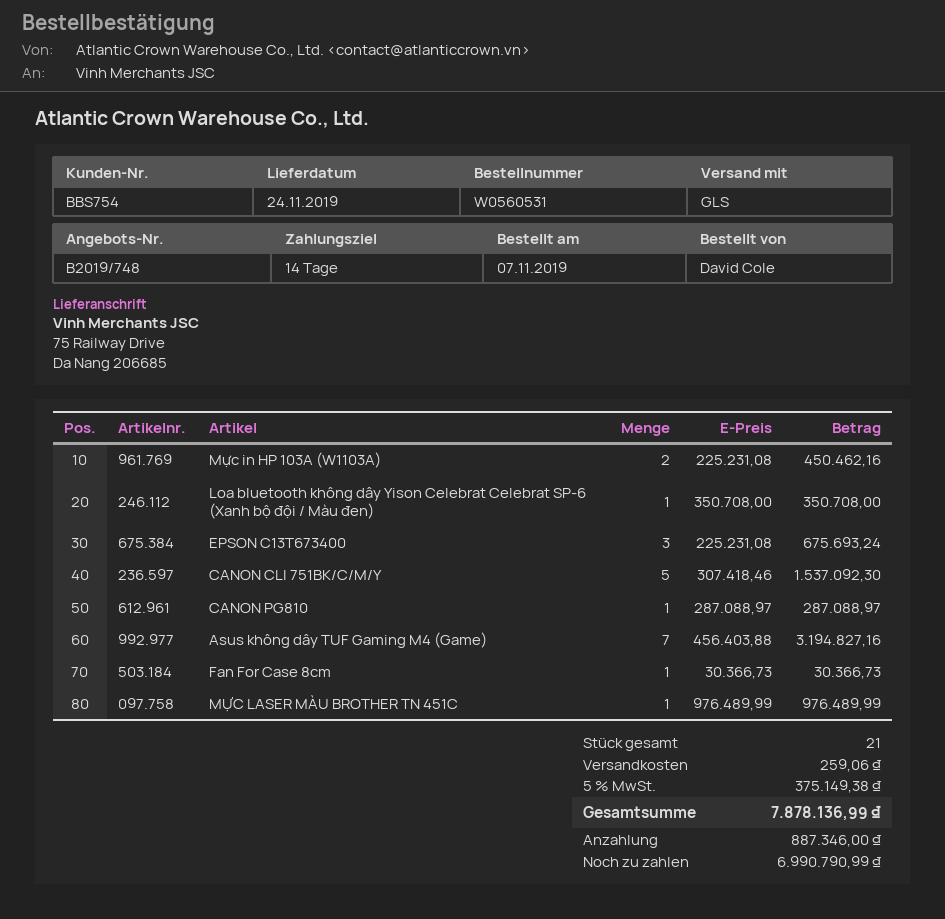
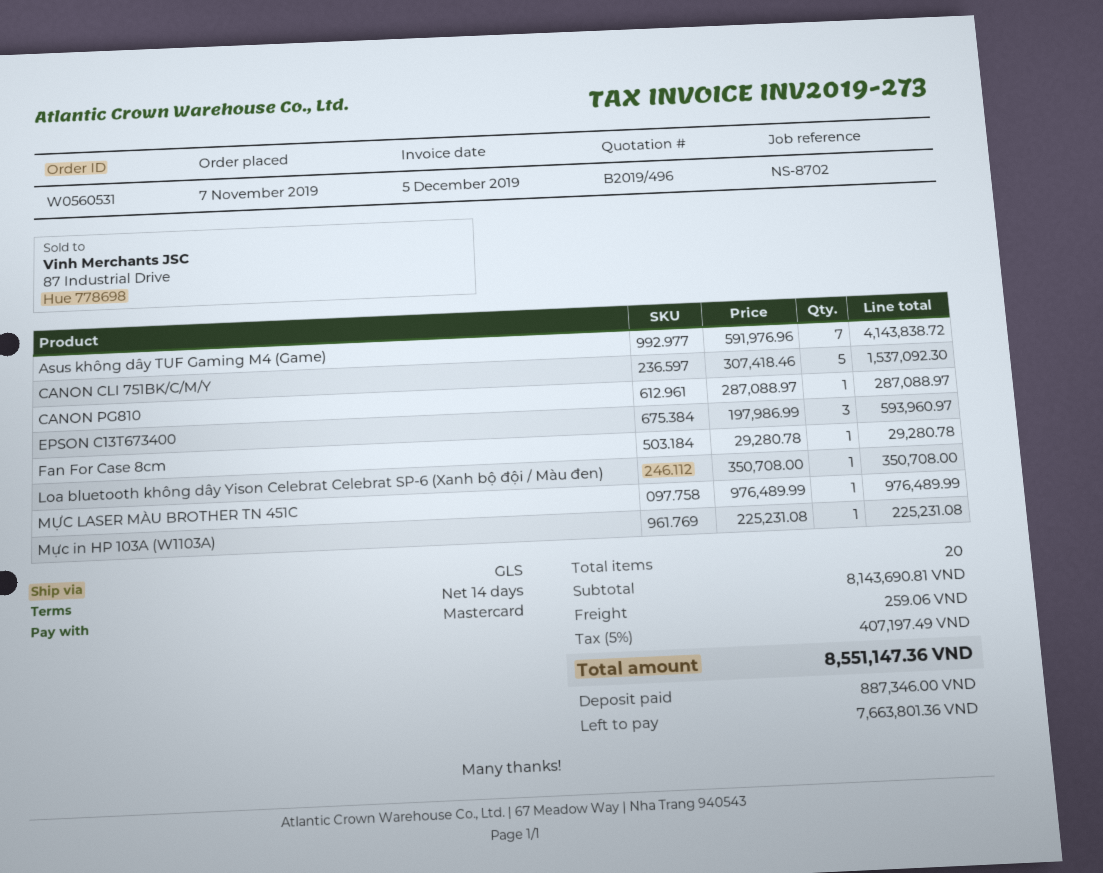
quote number: B2019/748 -> B2019/496
Mực in HP 103A (W1103A): 2 x 225231.08 = 450462.16 -> 1 x 225231.08 = 225231.08
EPSON C13T673400: 3 x 225231.08 = 675693.24 -> 3 x 197986.99 = 593960.97
Asus không dây TUF Gaming M4 (Game): 7 x 456403.88 = 3194827.16 -> 7 x 591976.96 = 4143838.72
Fan For Case 8cm: 1 x 30366.73 = 30366.73 -> 1 x 29280.78 = 29280.78
total quantity: 21 -> 20
tax: 5% = 375149.38 -> 5% = 407197.49
total: 7878136.99 -> 8551147.36
balance: 6990790.99 -> 7663801.36

